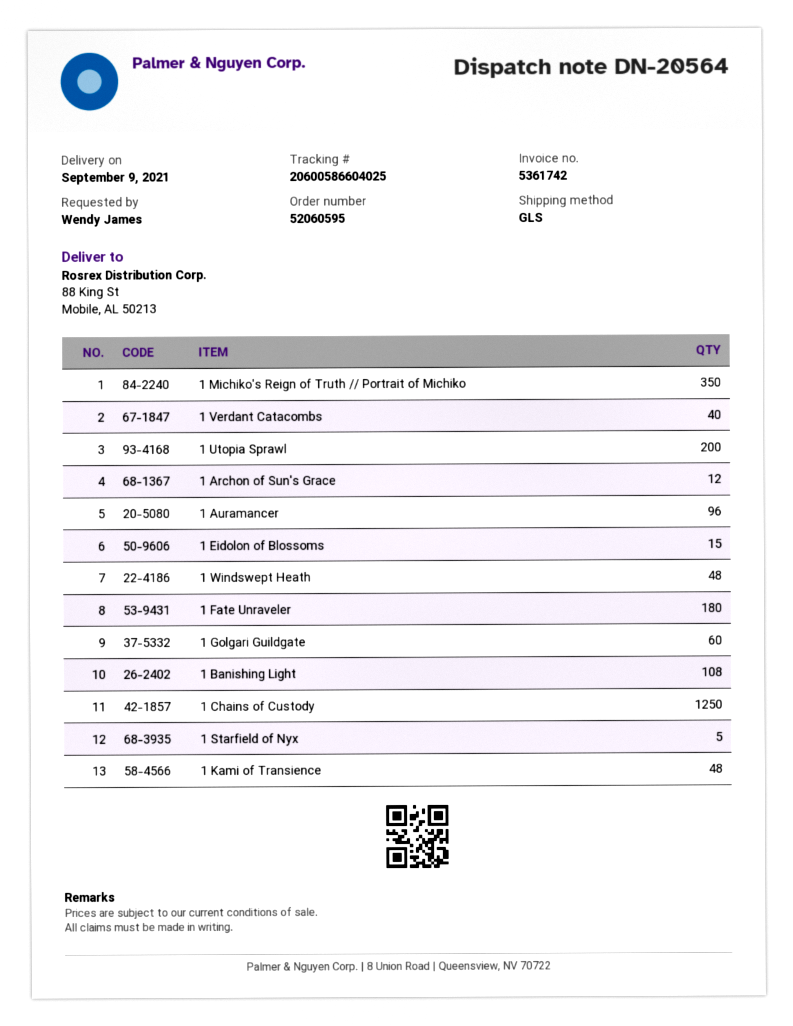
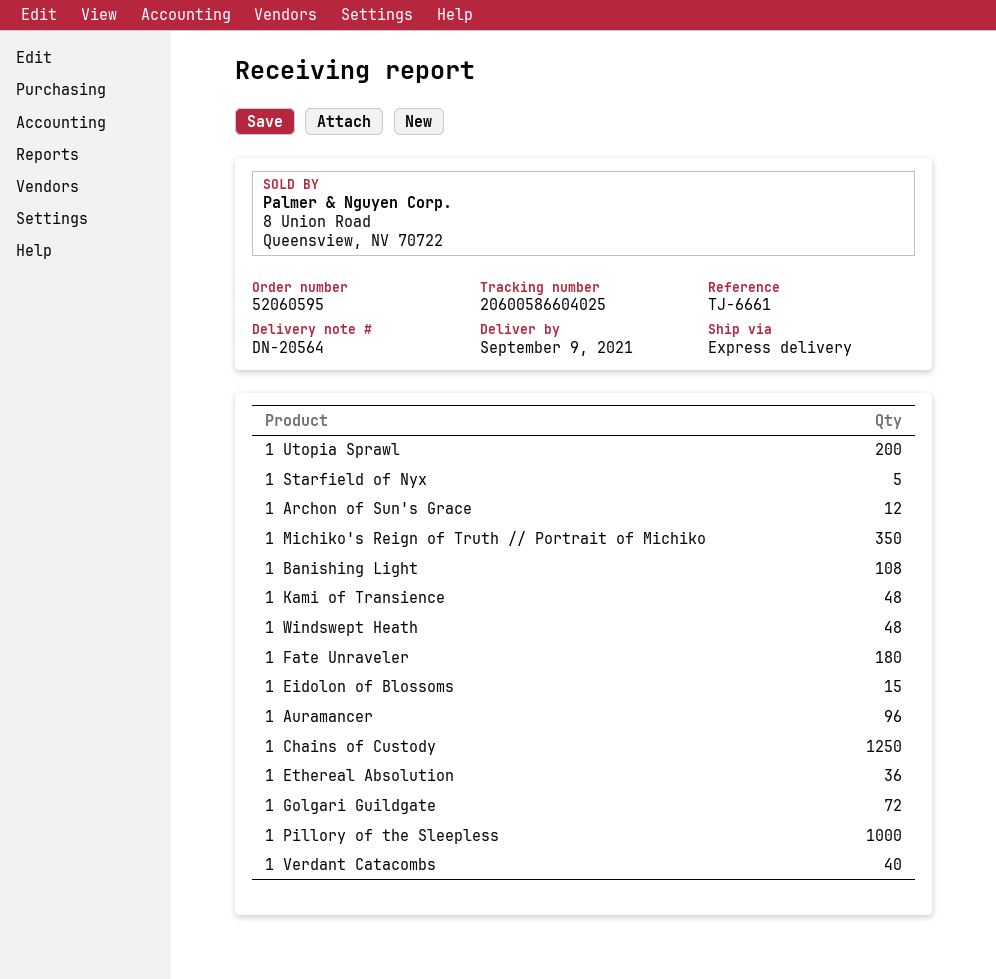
shipping method: GLS -> express
1 Golgari Guildgate: 60 -> 72
1 Ethereal Absolution: none -> 36
1 Pillory of the Sleepless: none -> 1000

